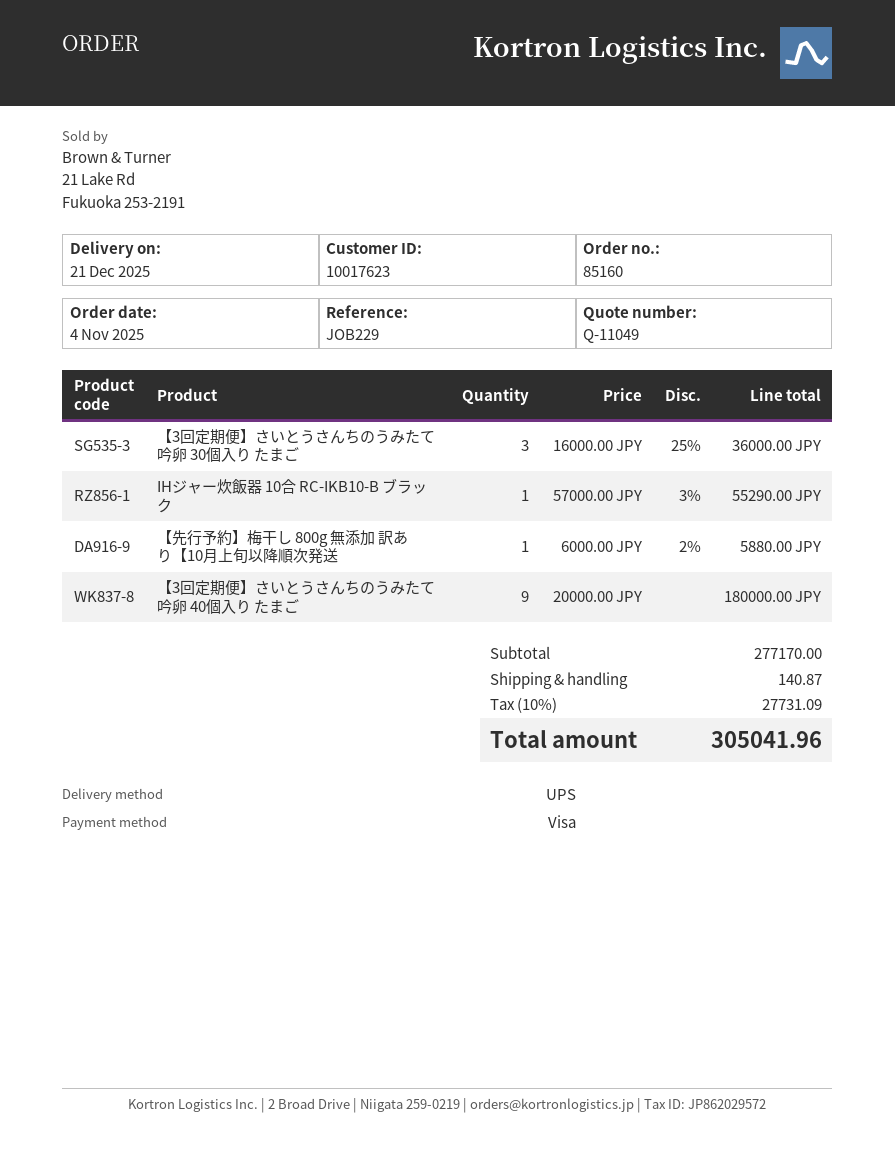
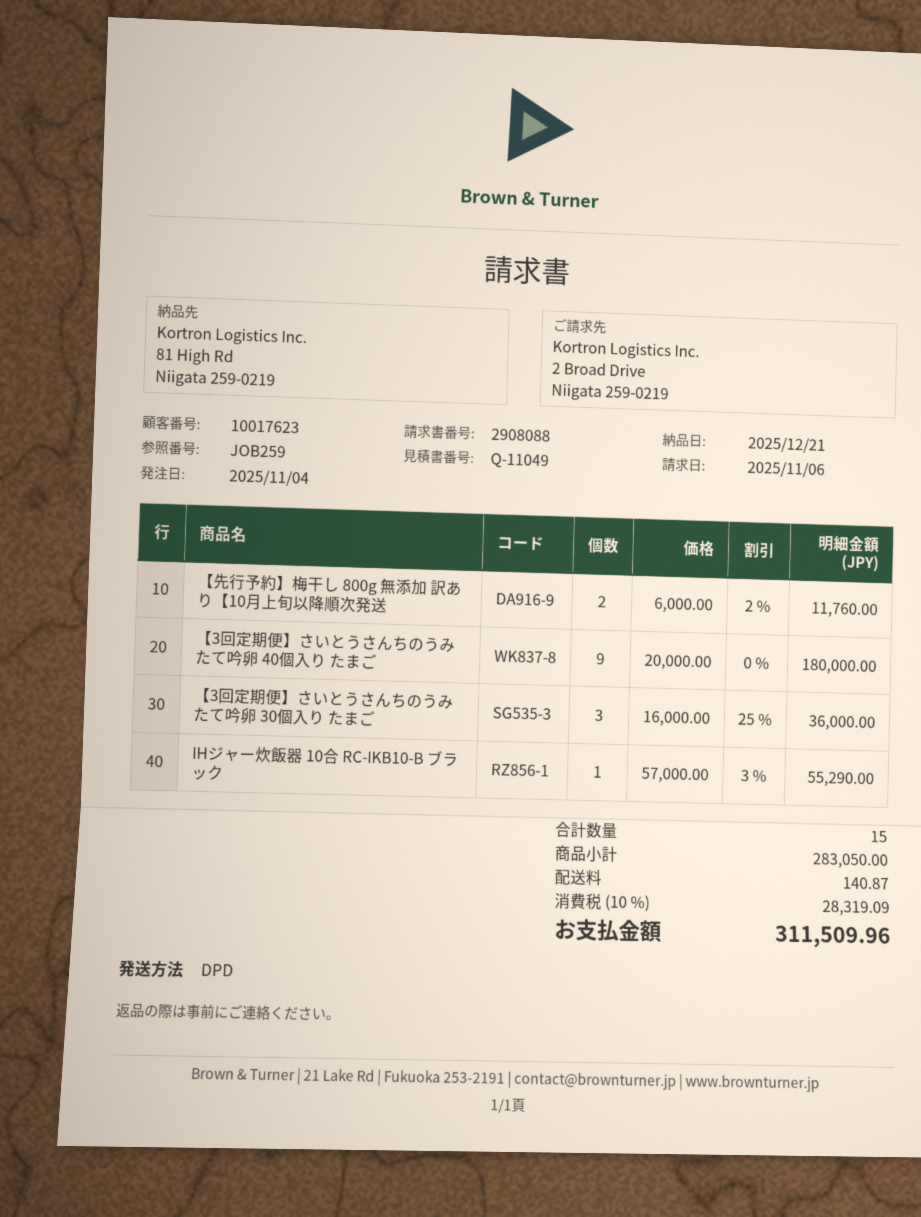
reference: JOB229 -> JOB259
shipping method: UPS -> DPD
【先行予約】梅干し 800g 無添加 訳あり【10月上旬以降順次発送: 1 x 6000.00 - 2% = 5880.00 -> 2 x 6000.00 - 2% = 11760.00
subtotal: 277170.00 -> 283050.00
tax: 10% = 27731.09 -> 10% = 28319.09
total: 305041.96 -> 311509.96

